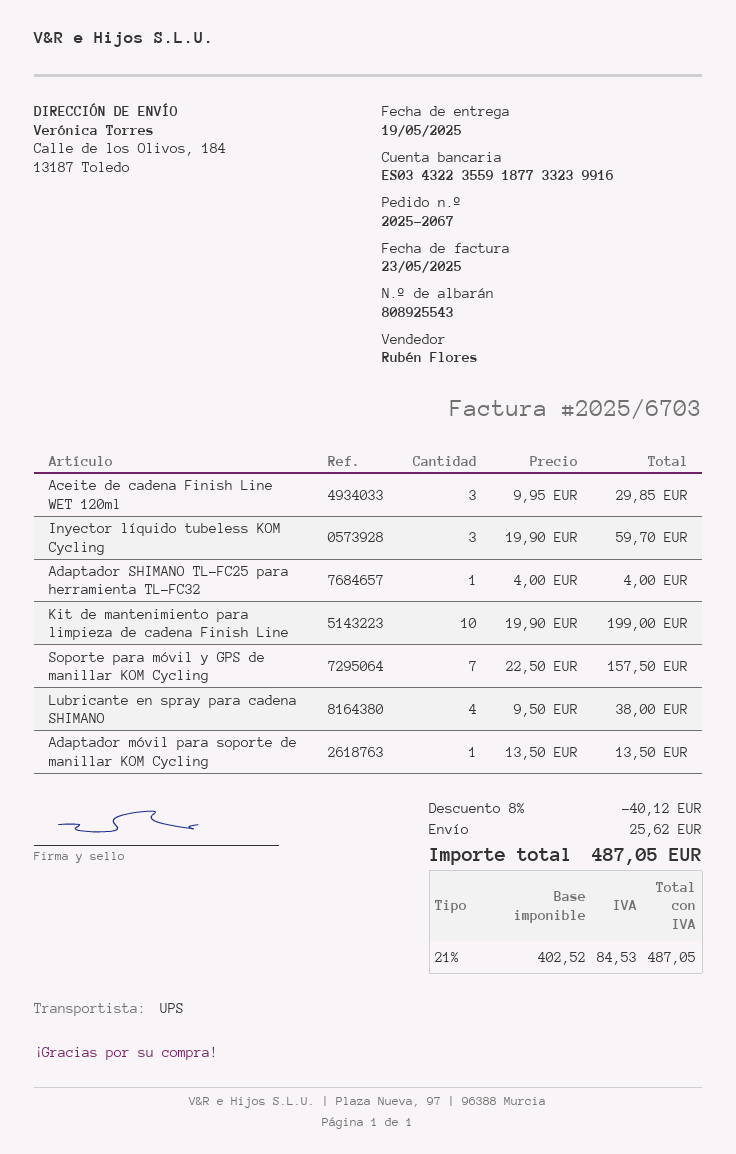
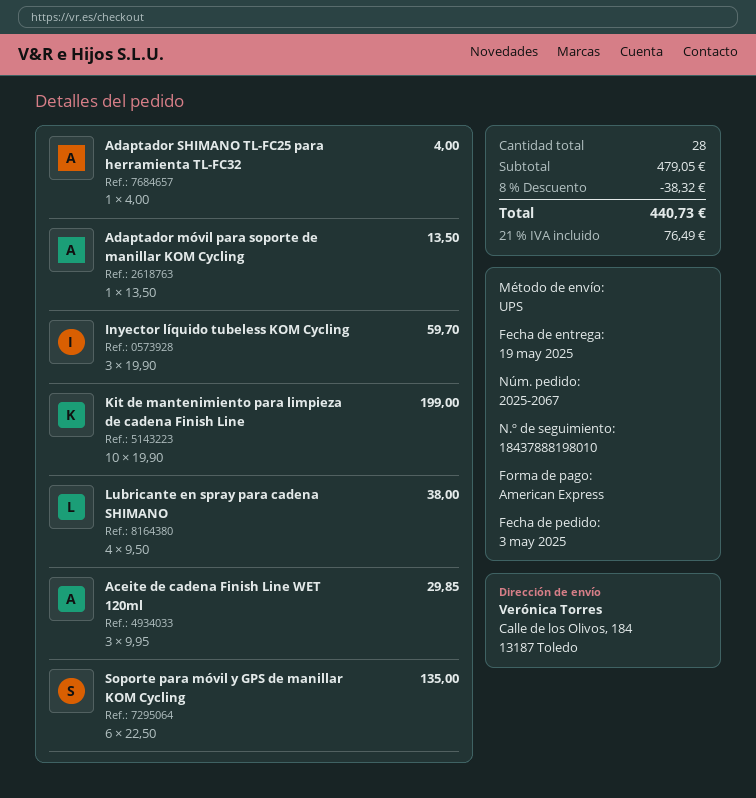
Soporte para móvil y GPS de manillar KOM Cycling: 7 x 22.50 = 157.50 -> 6 x 22.50 = 135.00
discount: 8% = 40.12 -> 8% = 38.32
shipping: 25.62 -> none
tax: 21% = 84.53 -> 21% = 76.49
total: 487.05 -> 440.73

